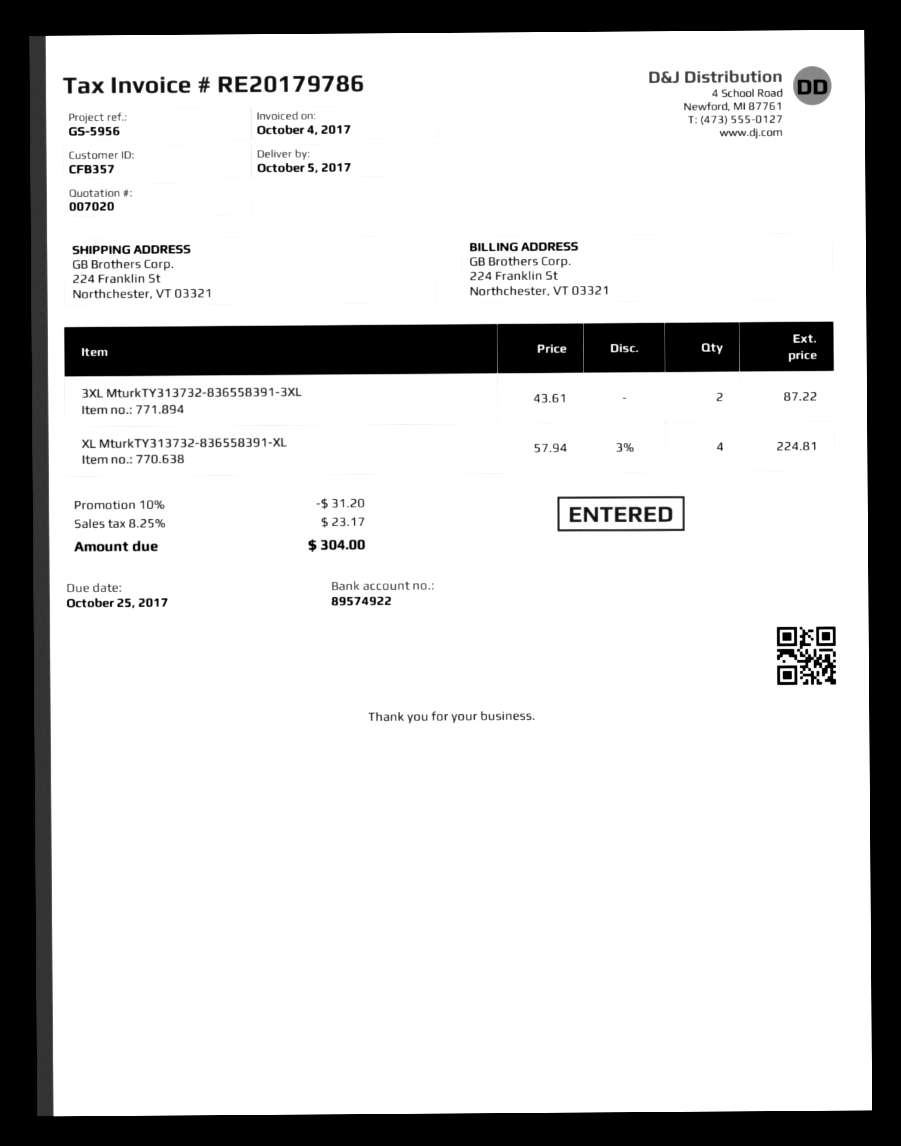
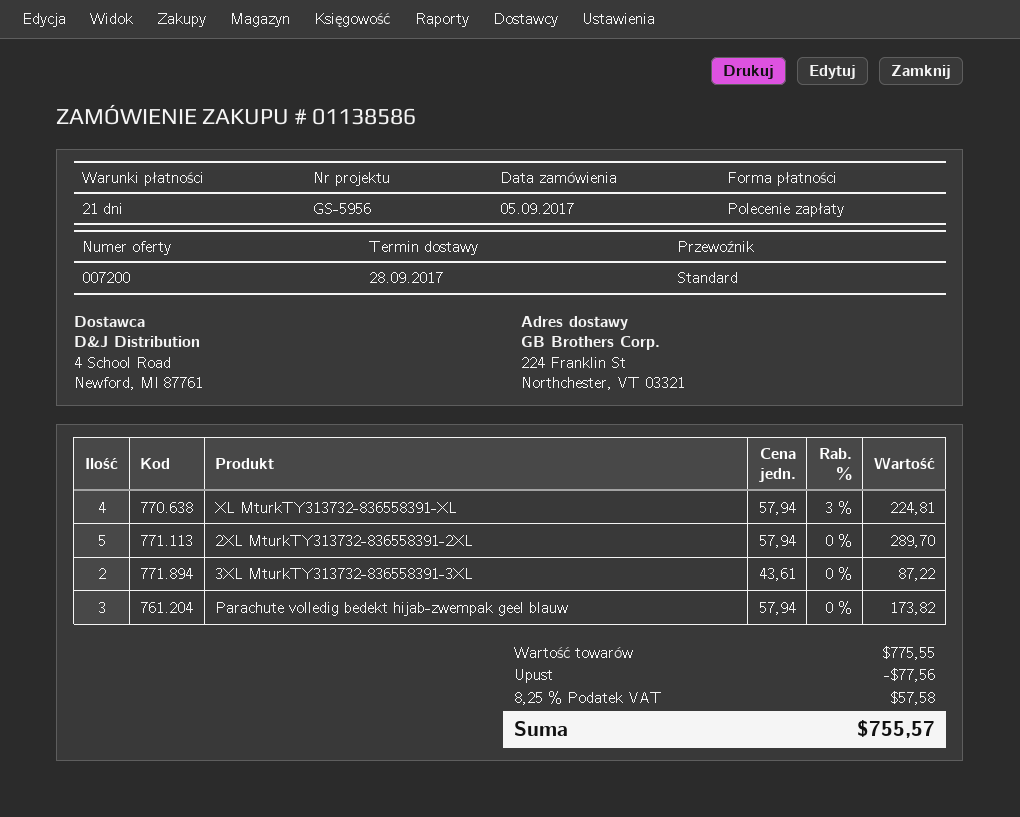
quote number: 007020 -> 007200
delivery date: 2017-10-05 -> 2017-09-28
2XL MturkTY313732-836558391-2XL: none -> 5 x 57.94 = 289.70
Parachute volledig bedekt hijab-zwempak geel blauw: none -> 3 x 57.94 = 173.82
discount: 31.20 -> 77.56
tax: 8.25% = 23.17 -> 8.25% = 57.58
total: 304.00 -> 755.57

